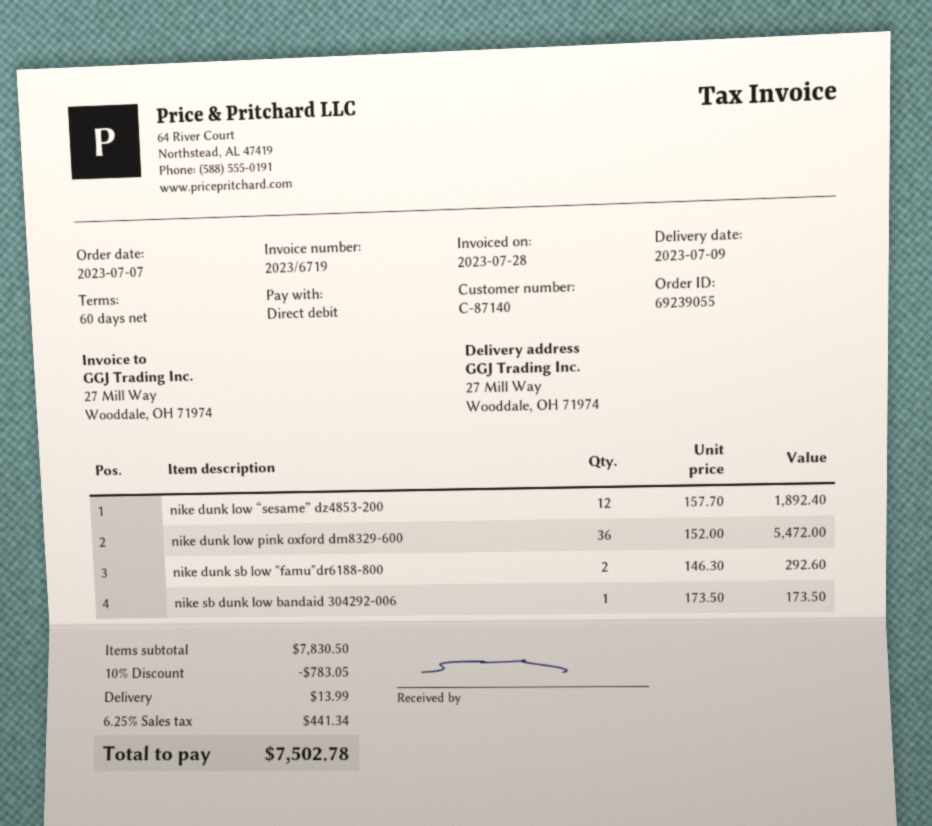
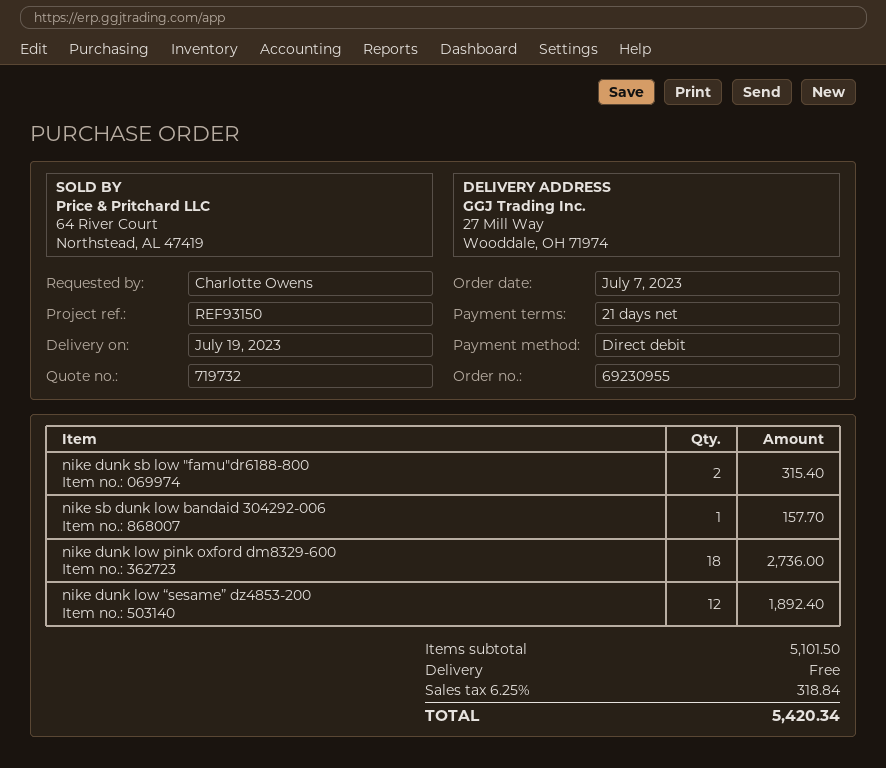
order number: 69239055 -> 69230955
delivery date: 2023-07-09 -> 2023-07-19
payment terms: 60 days -> 21 days
nike dunk low pink oxford dm8329-600: 36 for 5472.00 -> 18 for 2736.00
nike dunk sb low "famu"dr6188-800: 2 for 292.60 -> 2 for 315.40
nike sb dunk low bandaid 304292-006: 1 for 173.50 -> 1 for 157.70
subtotal: 7830.50 -> 5101.50
discount: 10% = 783.05 -> none
shipping: 13.99 -> 0.00
tax: 6.25% = 441.34 -> 6.25% = 318.84
total: 7502.78 -> 5420.34

